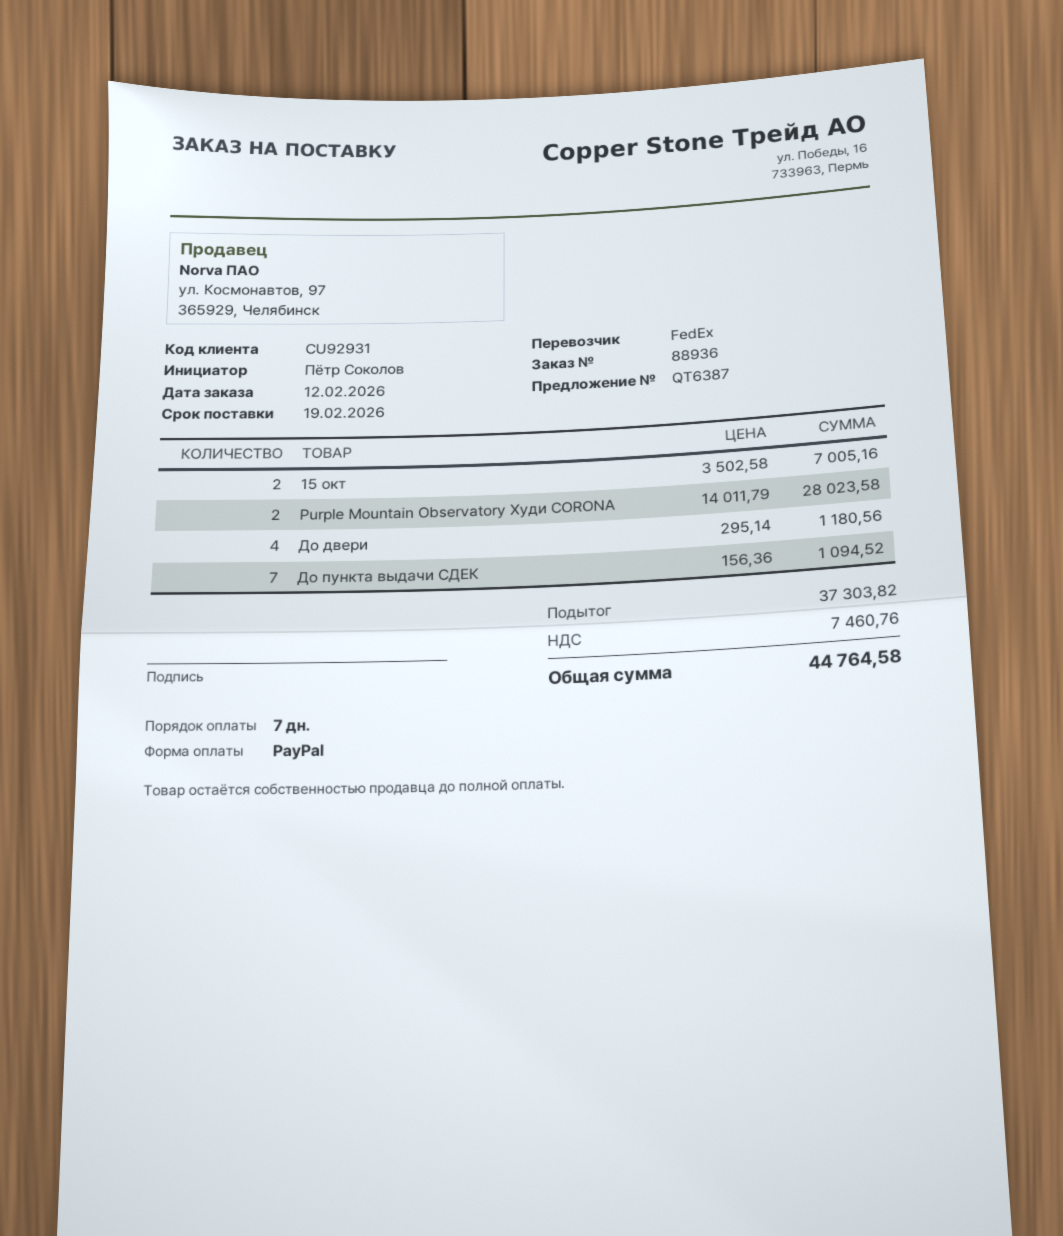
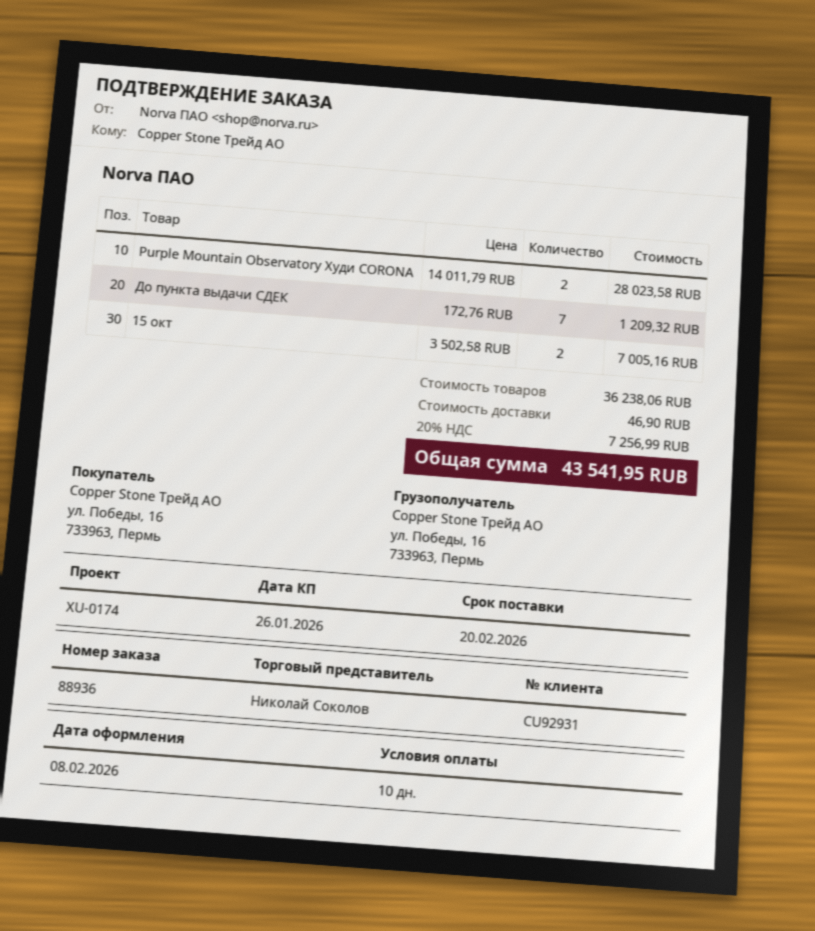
order date: 2026-02-12 -> 2026-02-08
delivery date: 2026-02-19 -> 2026-02-20
payment terms: 7 days -> 10 days
До двери: 4 x 295.14 = 1180.56 -> none
До пункта выдачи СДЕК: 7 x 156.36 = 1094.52 -> 7 x 172.76 = 1209.32
subtotal: 37303.82 -> 36238.06
shipping: none -> 46.90
tax: 7460.76 -> 7256.99
total: 44764.58 -> 43541.95

